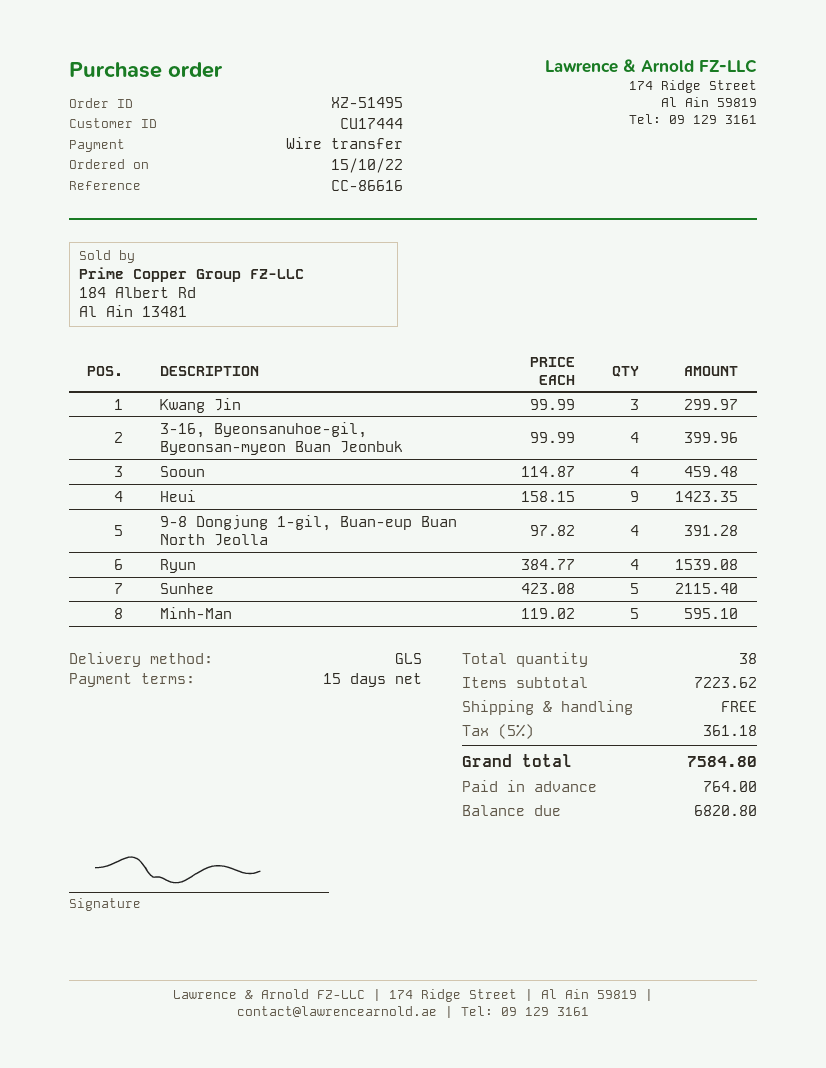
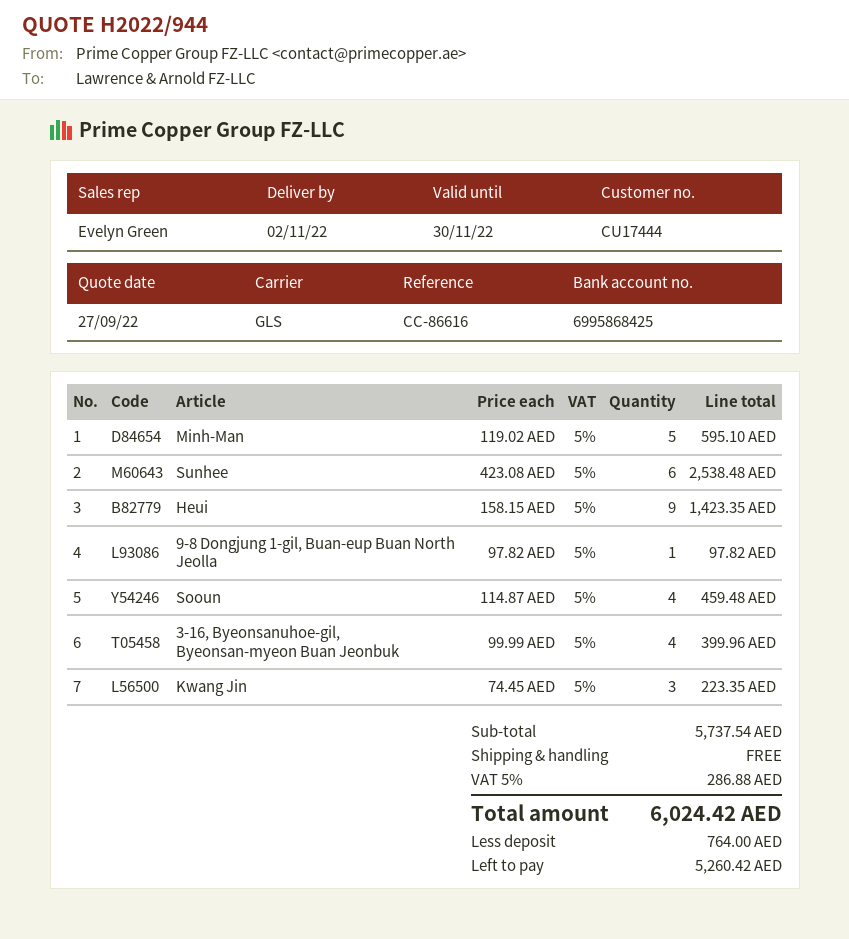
Kwang Jin: 3 x 99.99 = 299.97 -> 3 x 74.45 = 223.35
9-8 Dongjung 1-gil, Buan-eup Buan North Jeolla: 4 x 97.82 = 391.28 -> 1 x 97.82 = 97.82
Ryun: 4 x 384.77 = 1539.08 -> none
Sunhee: 5 x 423.08 = 2115.40 -> 6 x 423.08 = 2538.48
subtotal: 7223.62 -> 5737.54
tax: 5% = 361.18 -> 5% = 286.88
total: 7584.80 -> 6024.42
balance: 6820.80 -> 5260.42

